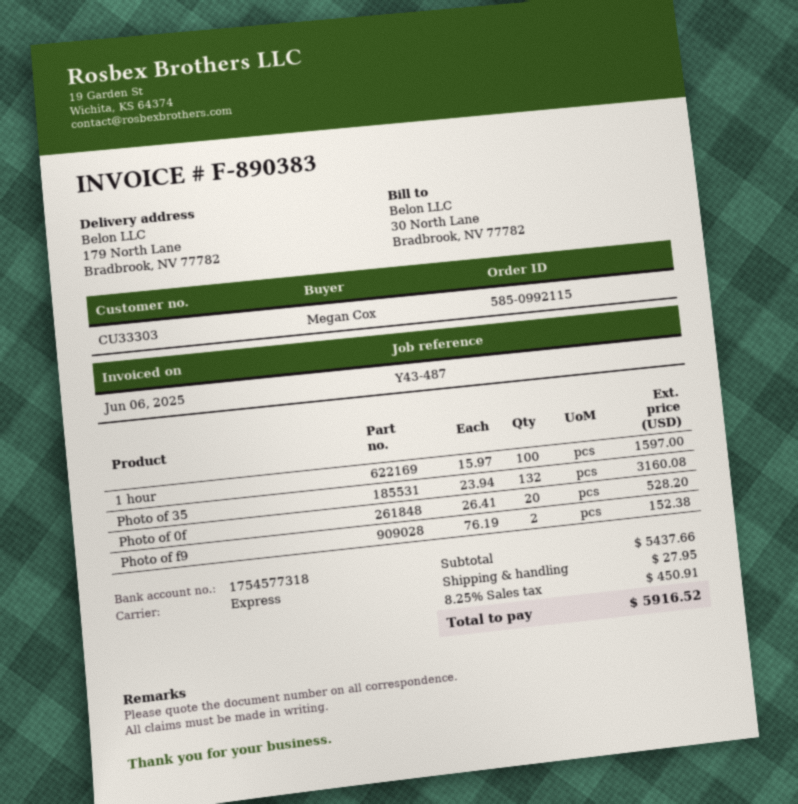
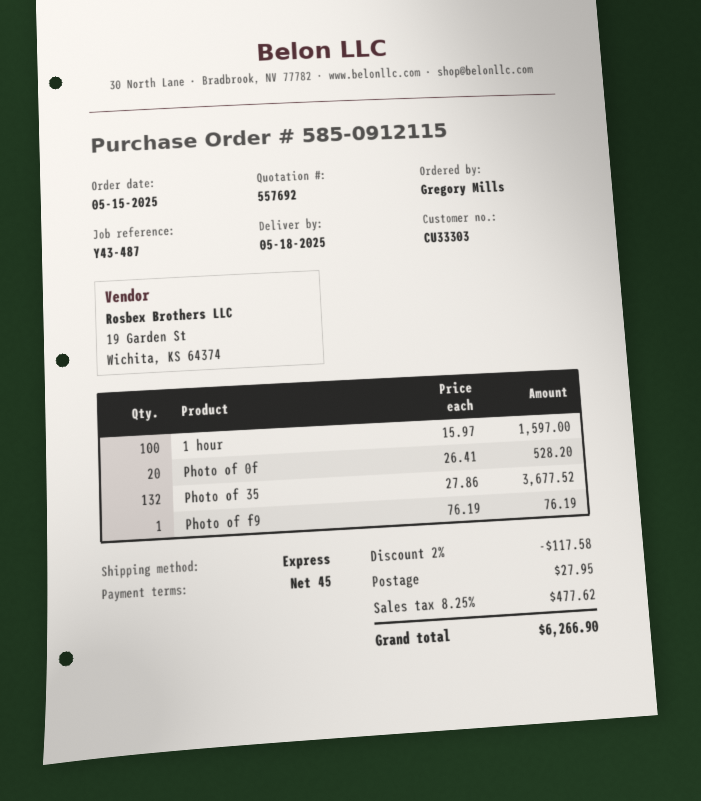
order number: 585-0992115 -> 585-0912115
ordered by: Megan Cox -> Gregory Mills
Photo of 35: 132 x 23.94 = 3160.08 -> 132 x 27.86 = 3677.52
Photo of f9: 2 x 76.19 = 152.38 -> 1 x 76.19 = 76.19
discount: none -> 2% = 117.58
tax: 8.25% = 450.91 -> 8.25% = 477.62
total: 5916.52 -> 6266.90

